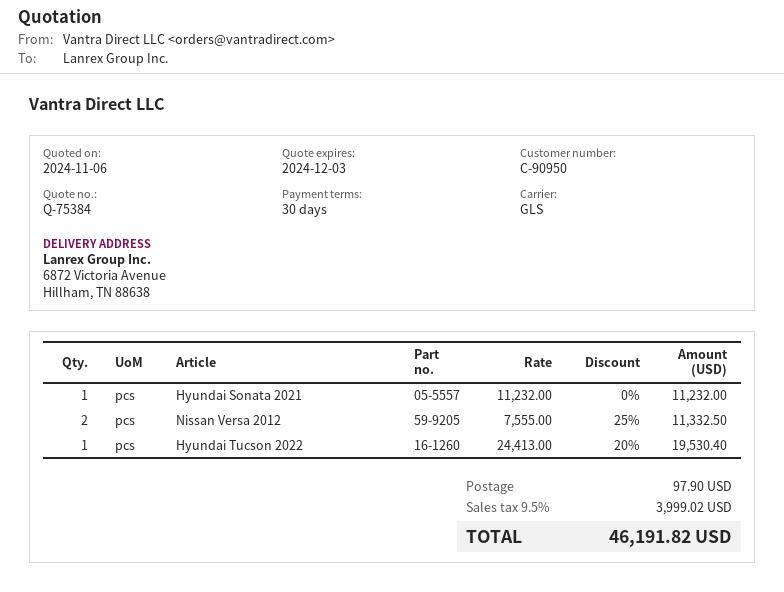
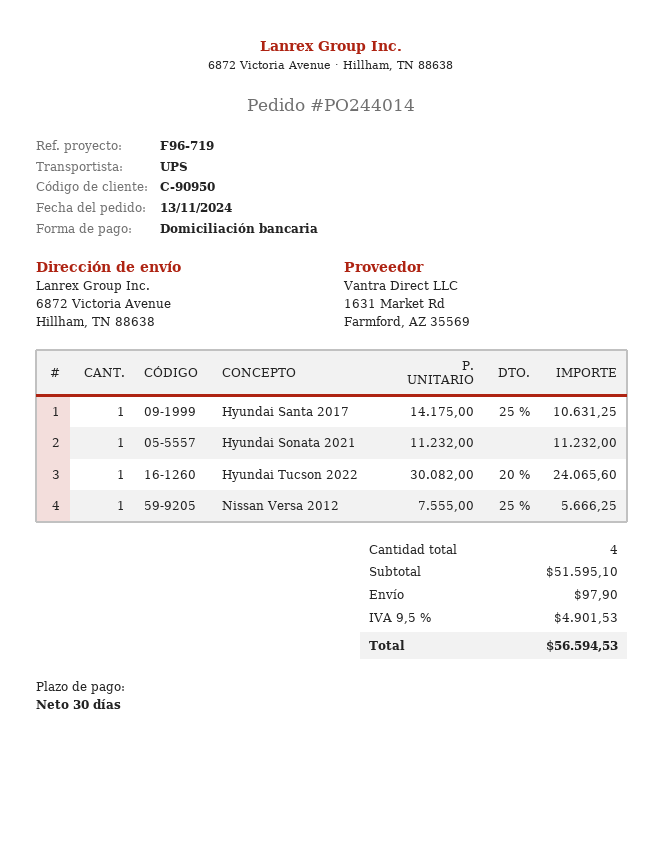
shipping method: GLS -> UPS
Nissan Versa 2012: 2 x 7555.00 - 25% = 11332.50 -> 1 x 7555.00 - 25% = 5666.25
Hyundai Tucson 2022: 1 x 24413.00 - 20% = 19530.40 -> 1 x 30082.00 - 20% = 24065.60
Hyundai Santa 2017: none -> 1 x 14175.00 - 25% = 10631.25
tax: 9.5% = 3999.02 -> 9.5% = 4901.53
total: 46191.82 -> 56594.53

